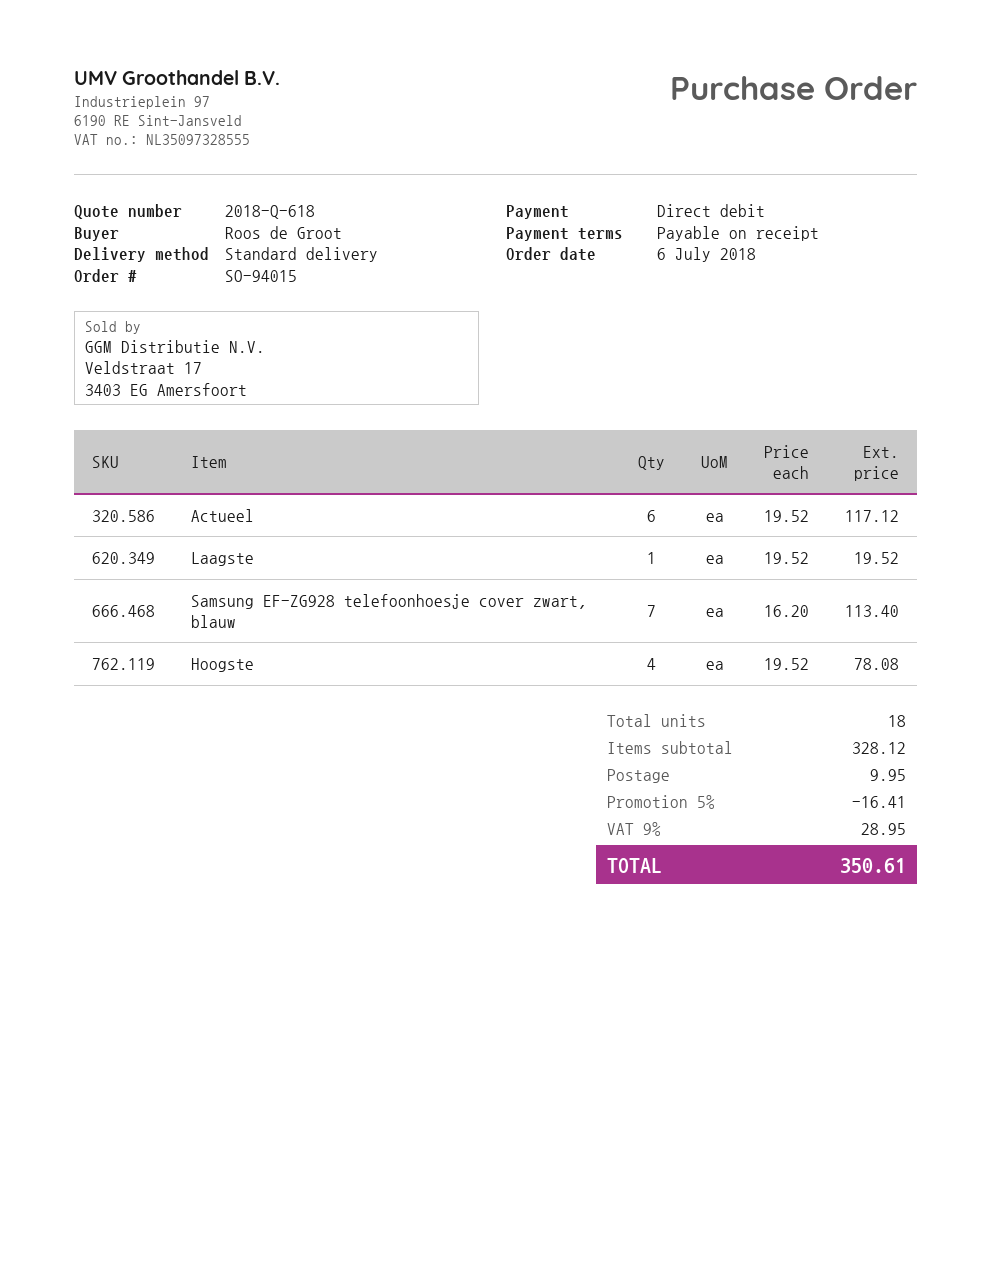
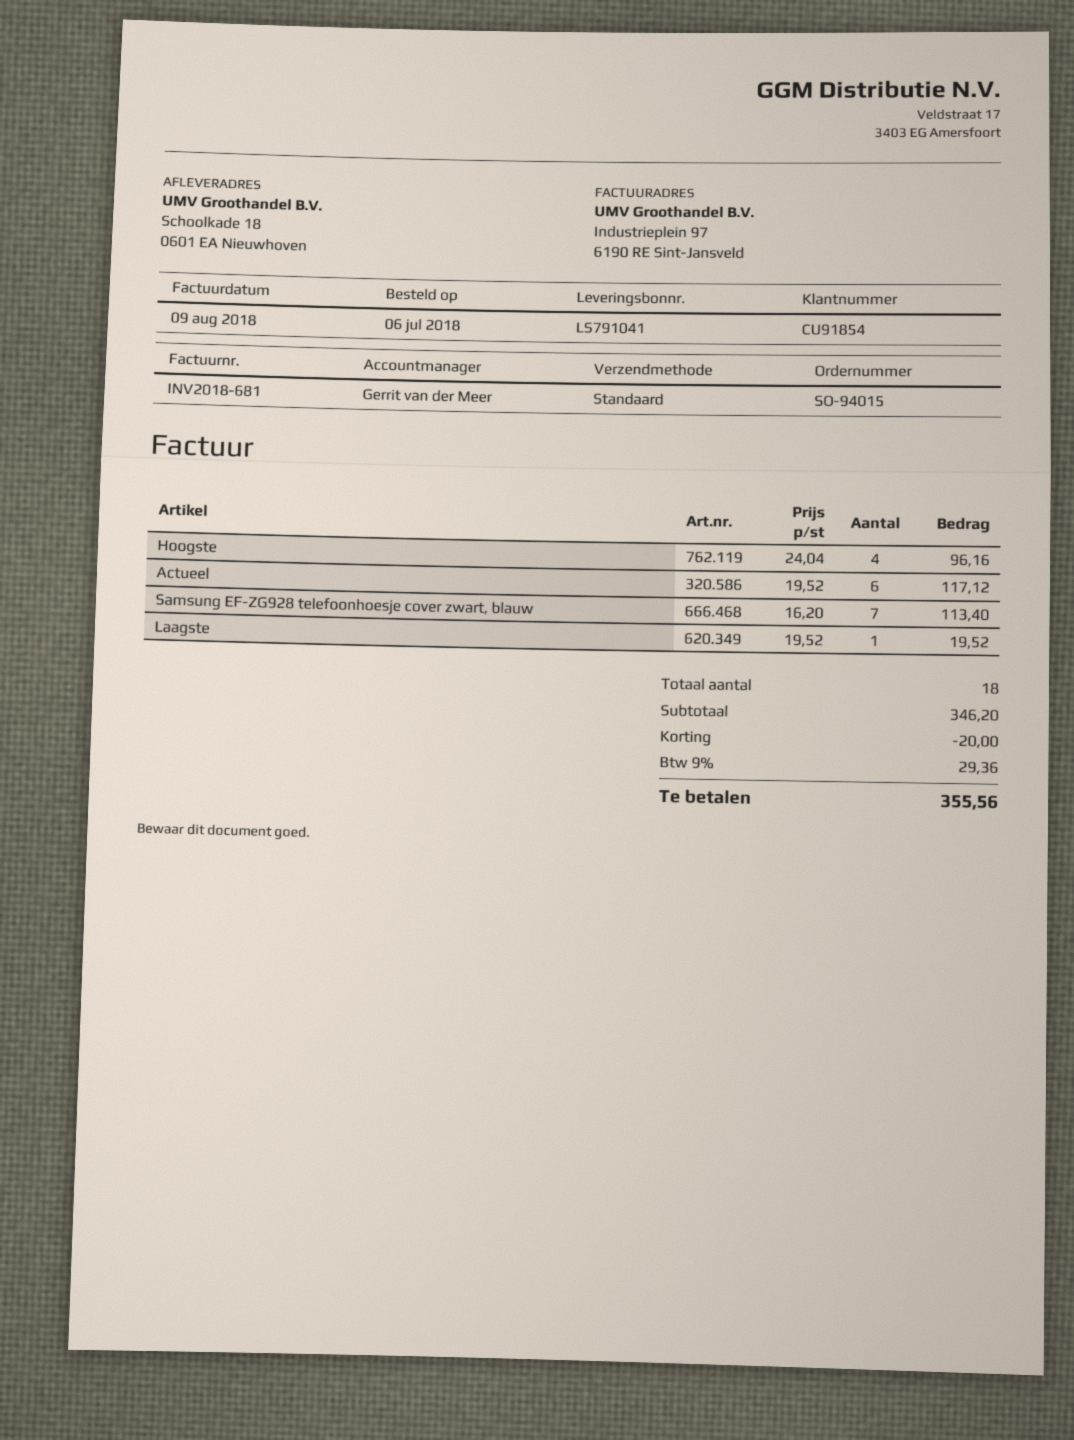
Hoogste: 4 x 19.52 = 78.08 -> 4 x 24.04 = 96.16
subtotal: 328.12 -> 346.20
discount: 16.41 -> 20.00
shipping: 9.95 -> none
tax: 9% = 28.95 -> 9% = 29.36
total: 350.61 -> 355.56

